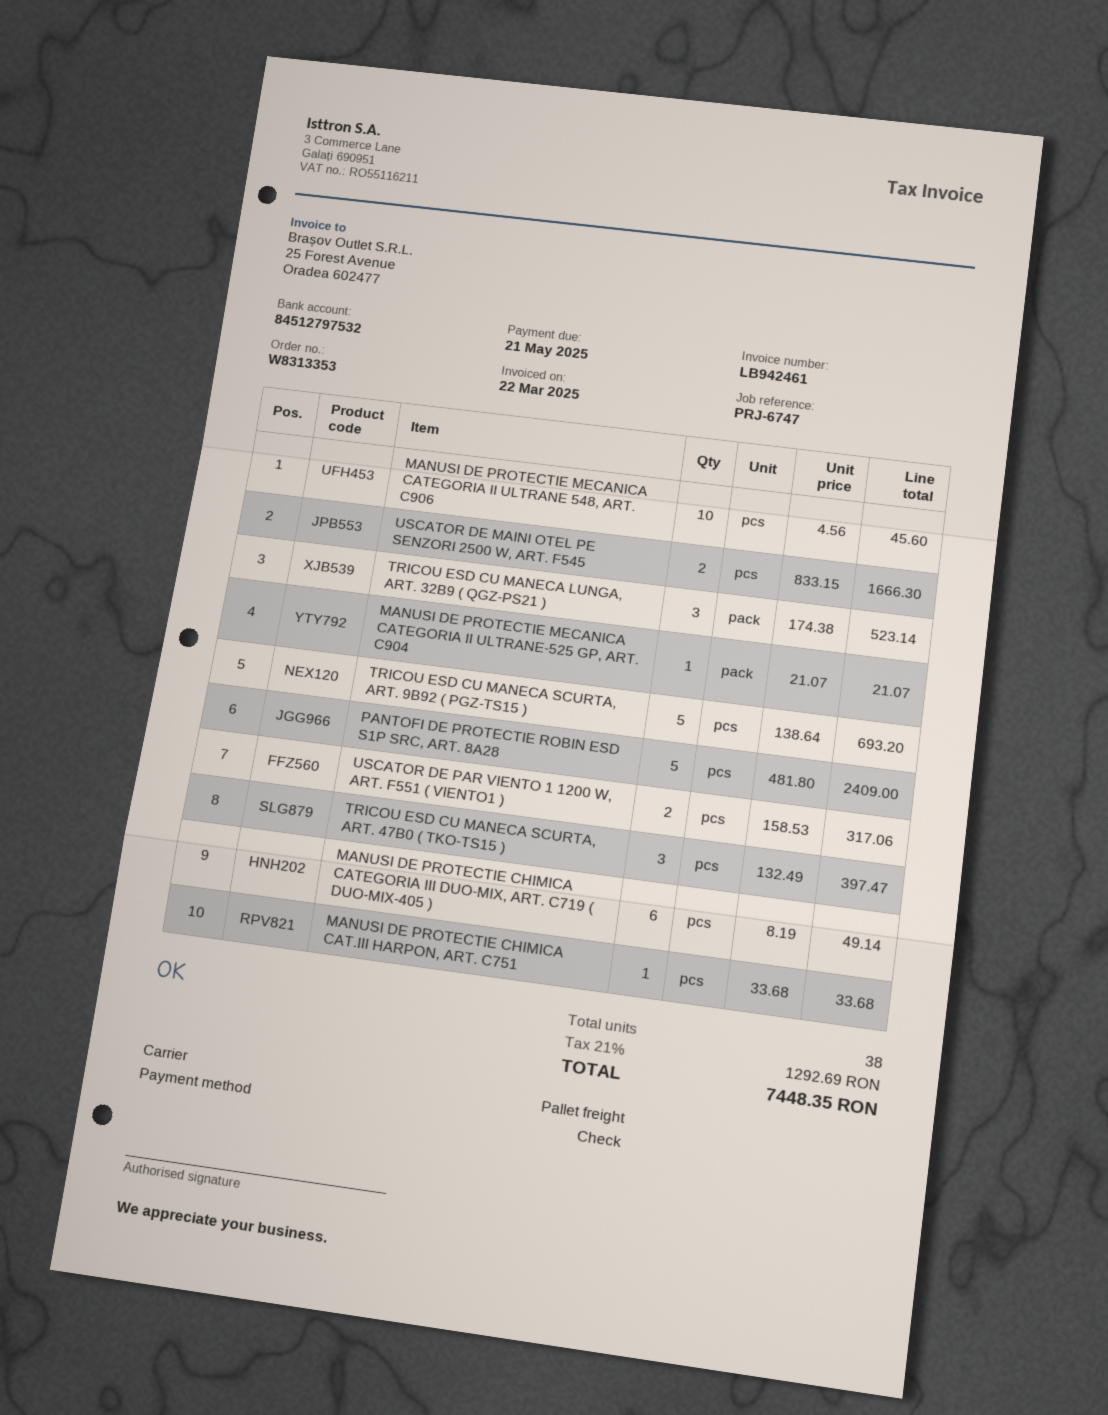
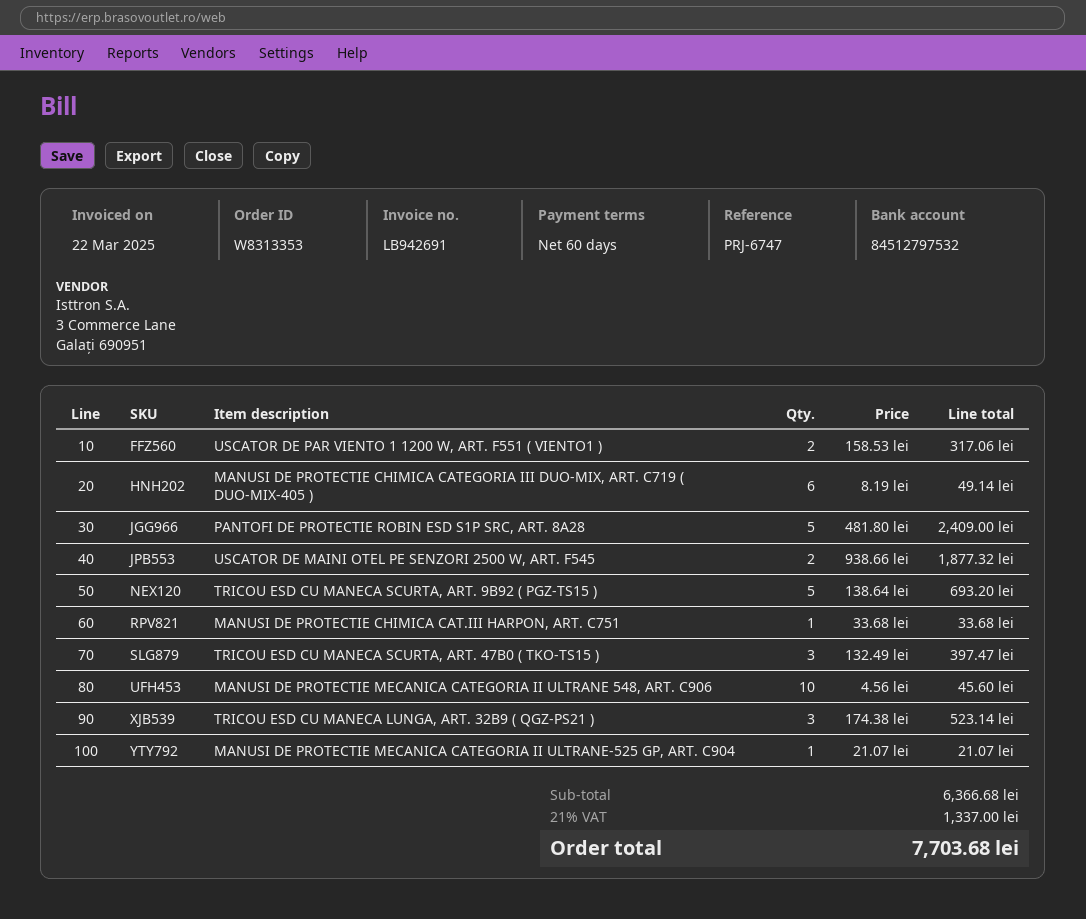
invoice number: LB942461 -> LB942691
USCATOR DE MAINI OTEL PE SENZORI 2500 W, ART. F545: 2 x 833.15 = 1666.30 -> 2 x 938.66 = 1877.32
tax: 21% = 1292.69 -> 21% = 1337.00
total: 7448.35 -> 7703.68

